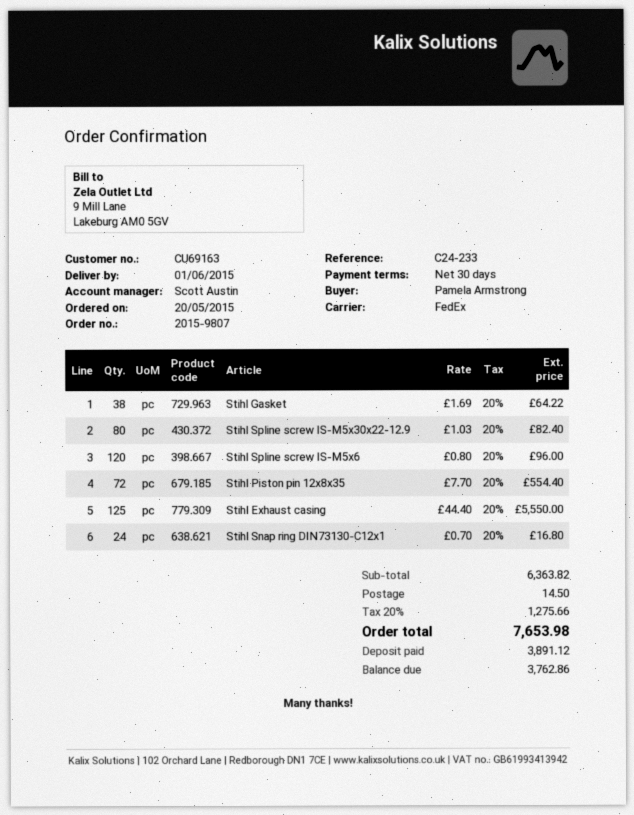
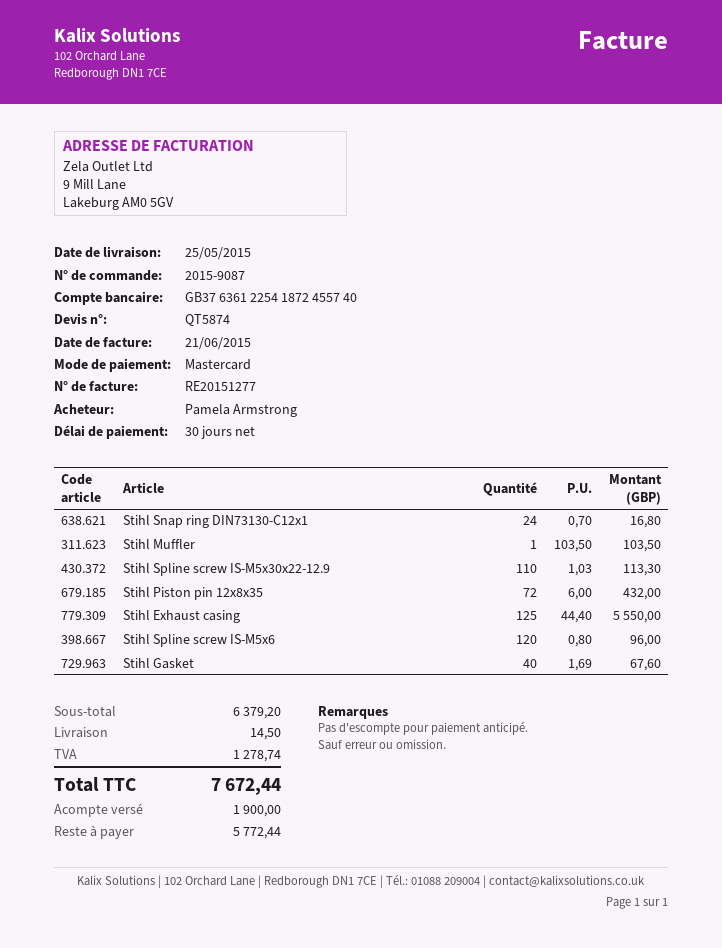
order number: 2015-9807 -> 2015-9087
delivery date: 2015-06-01 -> 2015-05-25
Stihl Gasket: 38 x 1.69 = 64.22 -> 40 x 1.69 = 67.60
Stihl Spline screw IS-M5x30x22-12.9: 80 x 1.03 = 82.40 -> 110 x 1.03 = 113.30
Stihl Piston pin 12x8x35: 72 x 7.70 = 554.40 -> 72 x 6.00 = 432.00
Stihl Muffler: none -> 1 x 103.50 = 103.50
subtotal: 6363.82 -> 6379.20
tax: 1275.66 -> 1278.74
total: 7653.98 -> 7672.44
deposit: 3891.12 -> 1900.00
balance: 3762.86 -> 5772.44

